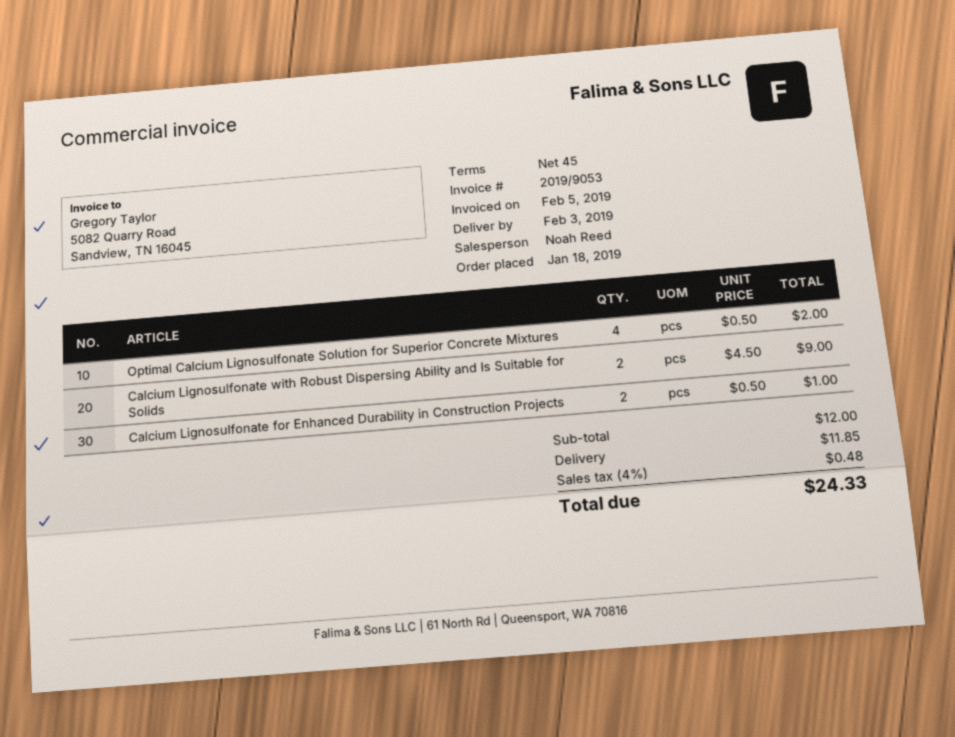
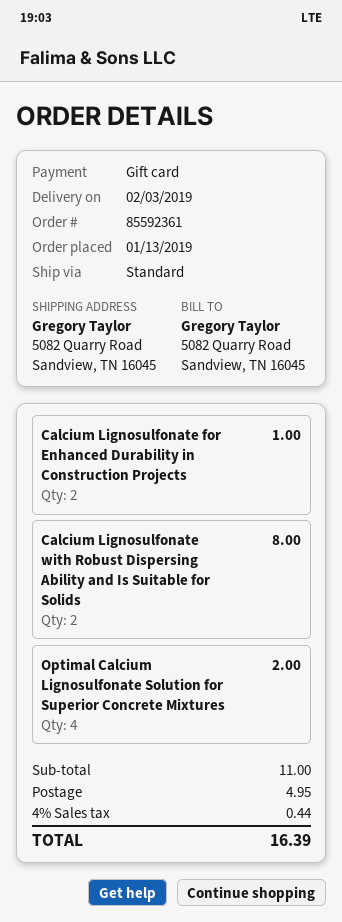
order date: 2019-01-18 -> 2019-01-13
Calcium Lignosulfonate with Robust Dispersing Ability and Is Suitable for Solids: 2 for 9.00 -> 2 for 8.00
subtotal: 12.00 -> 11.00
shipping: 11.85 -> 4.95
tax: 4% = 0.48 -> 4% = 0.44
total: 24.33 -> 16.39

